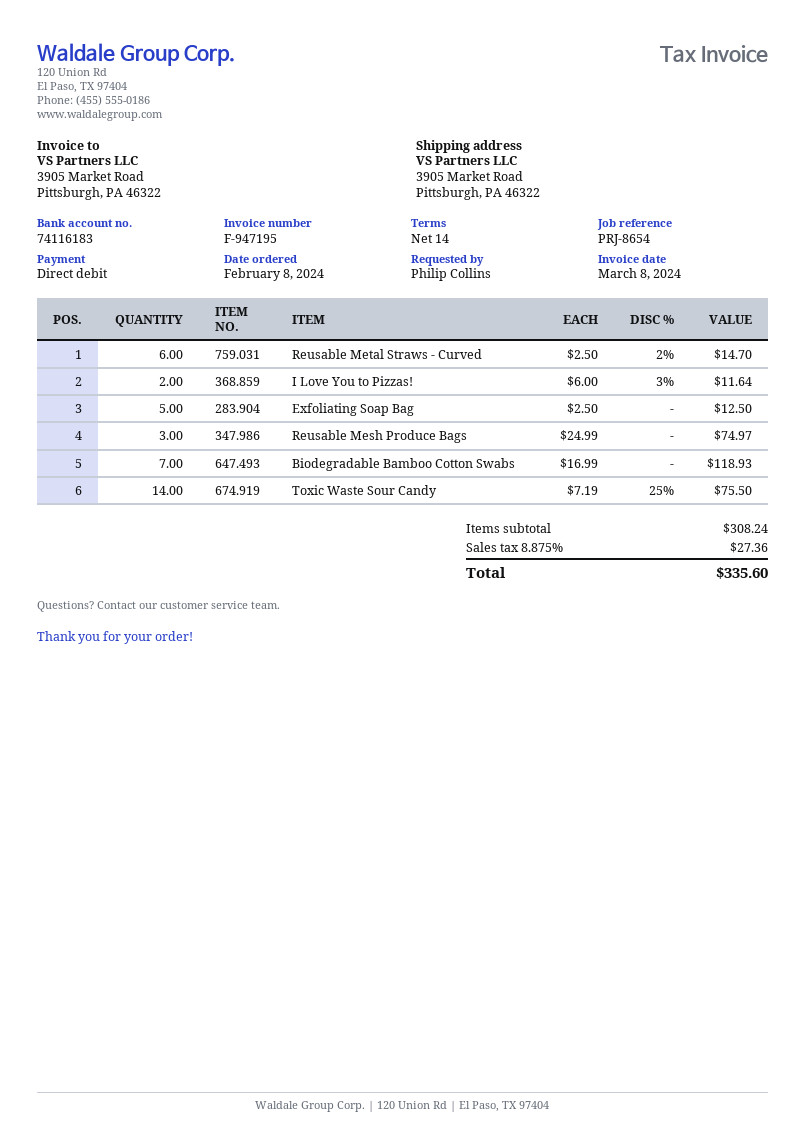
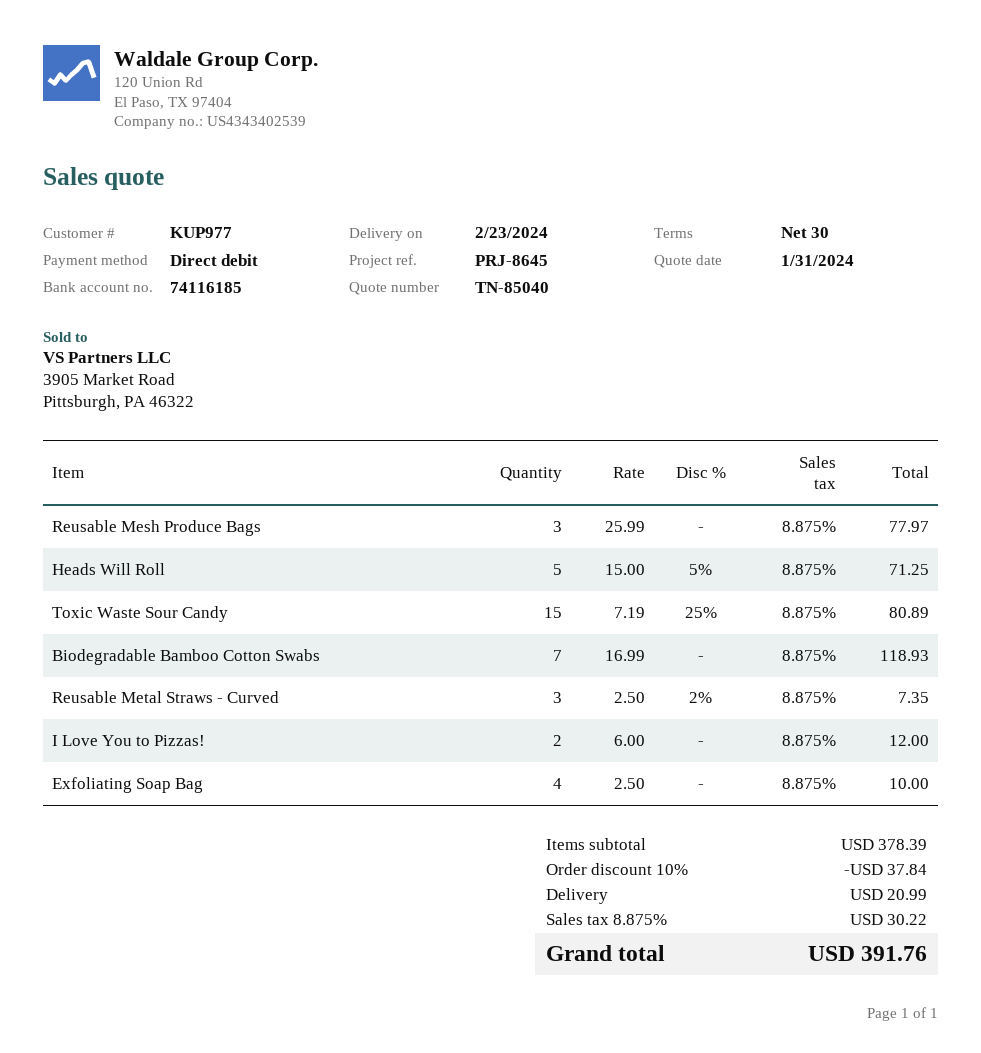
payment terms: 14 days -> 30 days
reference: PRJ-8654 -> PRJ-8645
bank account: 74116183 -> 74116185
Reusable Metal Straws - Curved: 6 x 2.50 - 2% = 14.70 -> 3 x 2.50 - 2% = 7.35
I Love You to Pizzas!: 2 x 6.00 - 3% = 11.64 -> 2 x 6.00 = 12.00
Exfoliating Soap Bag: 5 x 2.50 = 12.50 -> 4 x 2.50 = 10.00
Reusable Mesh Produce Bags: 3 x 24.99 = 74.97 -> 3 x 25.99 = 77.97
Toxic Waste Sour Candy: 14 x 7.19 - 25% = 75.50 -> 15 x 7.19 - 25% = 80.89
Heads Will Roll: none -> 5 x 15.00 - 5% = 71.25
subtotal: 308.24 -> 378.39
discount: none -> 10% = 37.84
shipping: none -> 20.99
tax: 8.875% = 27.36 -> 8.875% = 30.22
total: 335.60 -> 391.76

